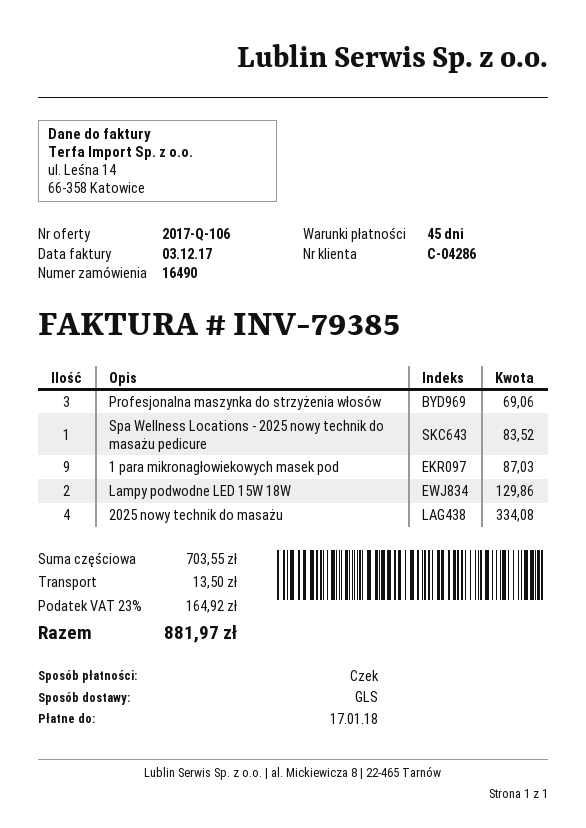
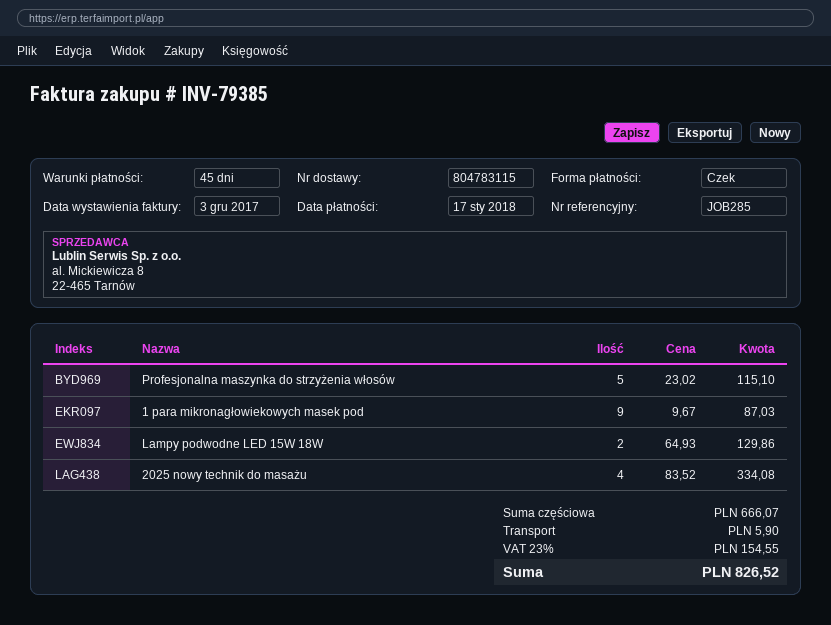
Profesjonalna maszynka do strzyżenia włosów: 3 for 69.06 -> 5 for 115.10
Spa Wellness Locations - 2025 nowy technik do masażu pedicure: 1 for 83.52 -> none
subtotal: 703.55 -> 666.07
shipping: 13.50 -> 5.90
tax: 23% = 164.92 -> 23% = 154.55
total: 881.97 -> 826.52

